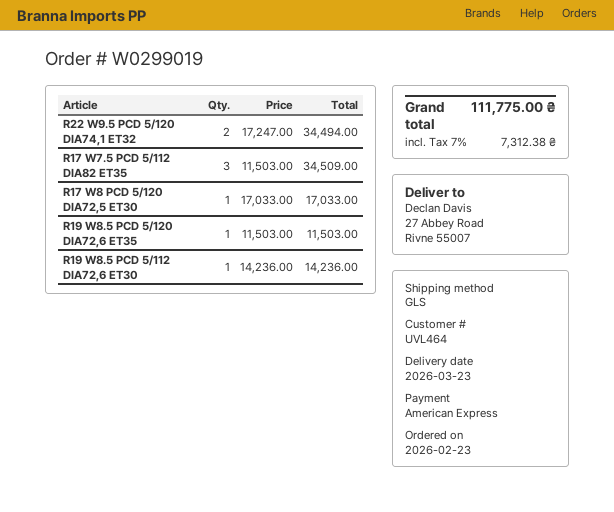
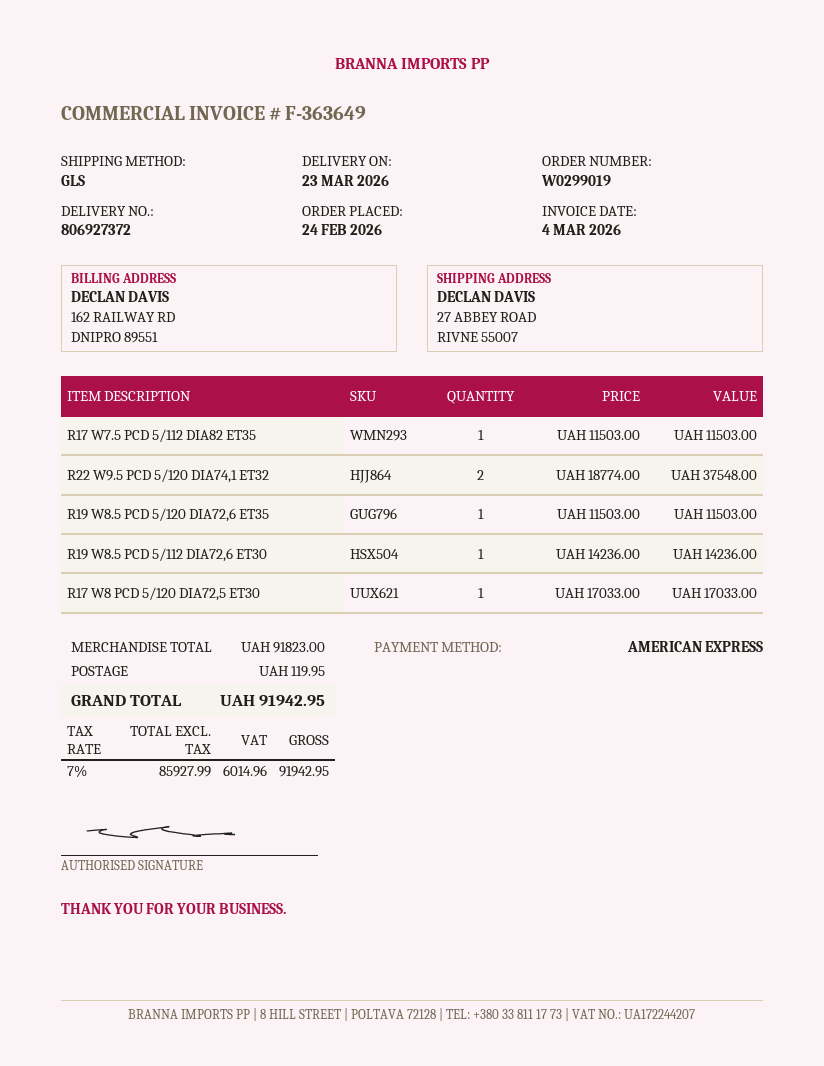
order date: 2026-02-23 -> 2026-02-24
R22 W9.5 PCD 5/120 DIA74,1 ET32: 2 x 17247.00 = 34494.00 -> 2 x 18774.00 = 37548.00
R17 W7.5 PCD 5/112 DIA82 ET35: 3 x 11503.00 = 34509.00 -> 1 x 11503.00 = 11503.00
shipping: none -> 119.95
tax: 7% = 7312.38 -> 7% = 6014.96
total: 111775.00 -> 91942.95

